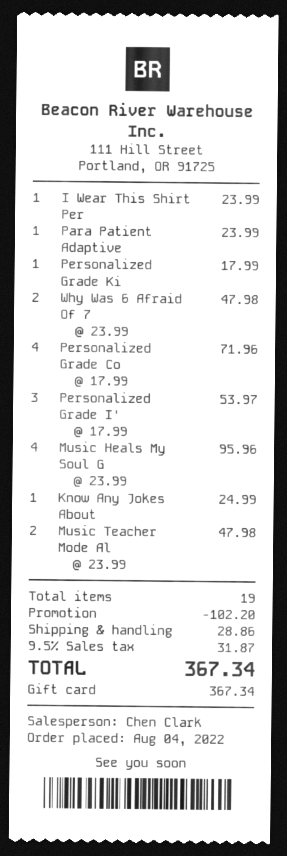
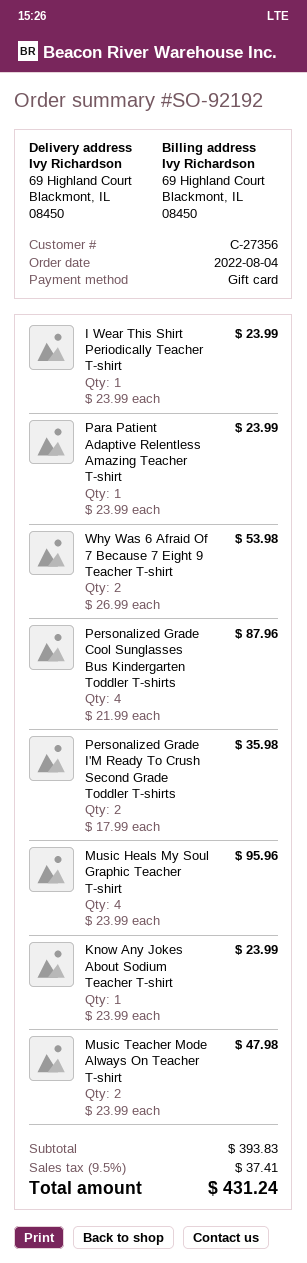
Personalized Grade Ki: 1 x 17.99 = 17.99 -> none
Why Was 6 Afraid Of 7: 2 x 23.99 = 47.98 -> 2 x 26.99 = 53.98
Personalized Grade Co: 4 x 17.99 = 71.96 -> 4 x 21.99 = 87.96
Personalized Grade I': 3 x 17.99 = 53.97 -> 2 x 17.99 = 35.98
Know Any Jokes About: 1 x 24.99 = 24.99 -> 1 x 23.99 = 23.99
discount: 102.20 -> none
shipping: 28.86 -> none
tax: 9.5% = 31.87 -> 9.5% = 37.41
total: 367.34 -> 431.24

